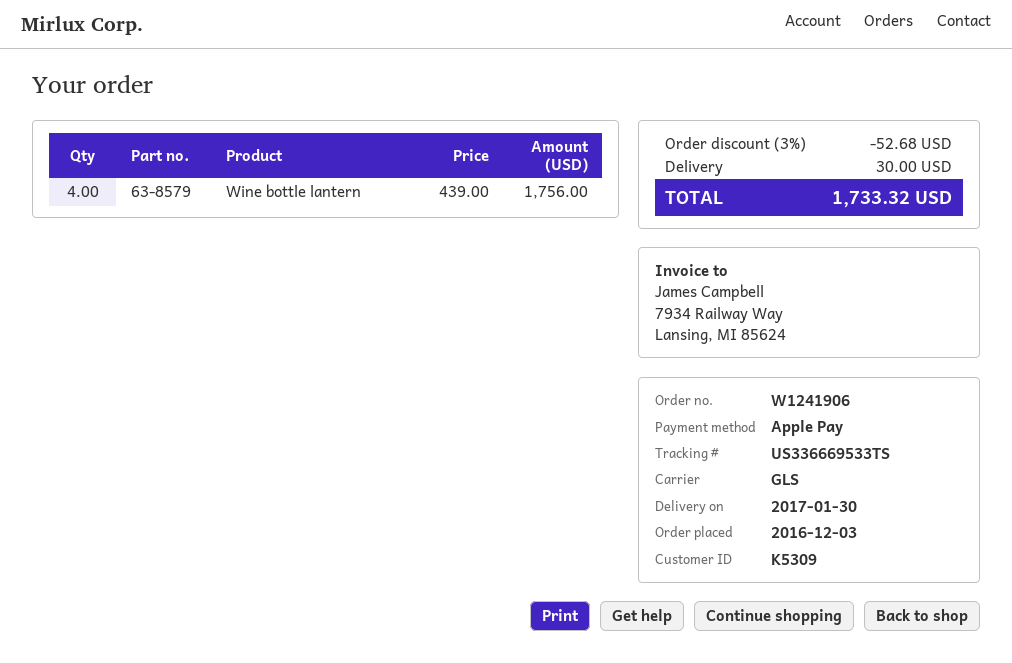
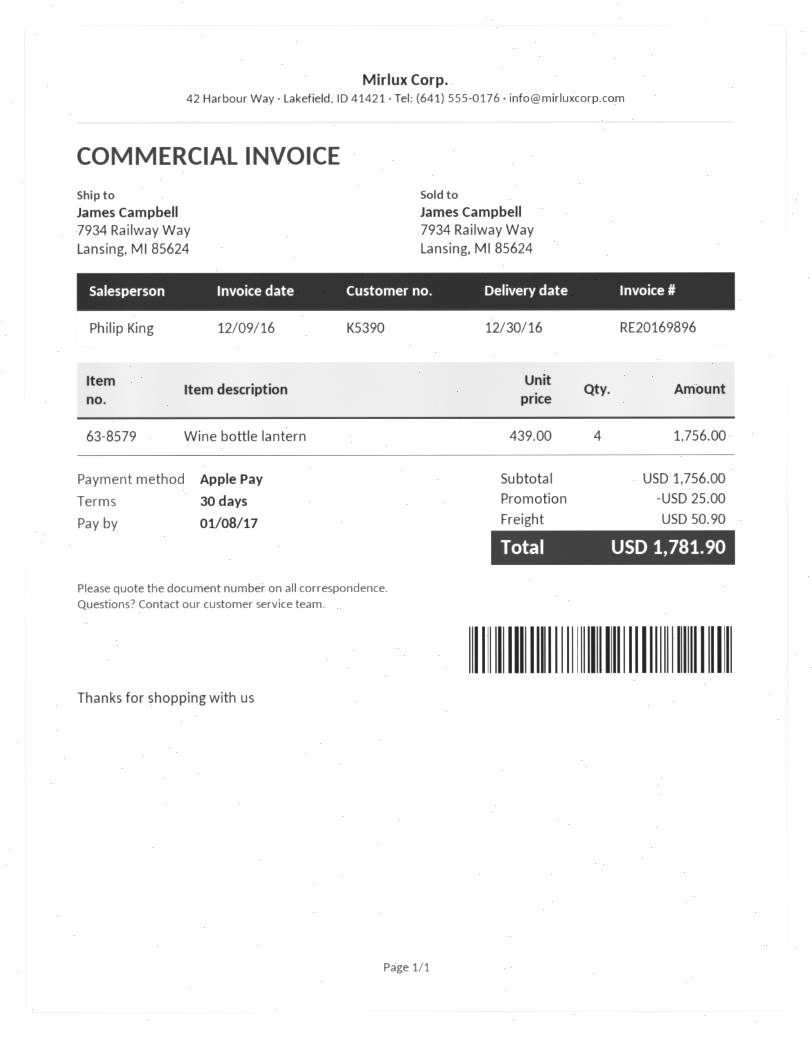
delivery date: 2017-01-30 -> 2016-12-30
customer number: K5309 -> K5390
discount: 52.68 -> 25.00
shipping: 30.00 -> 50.90
total: 1733.32 -> 1781.90

